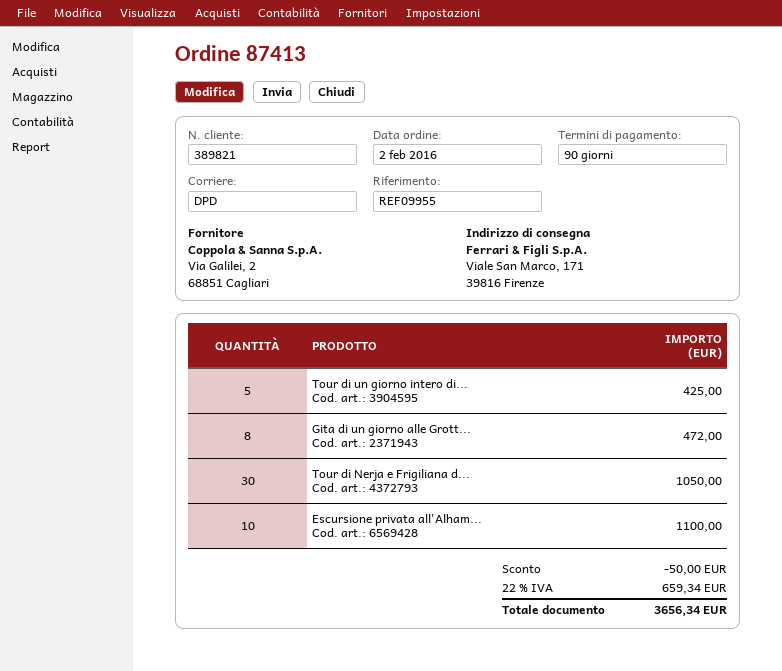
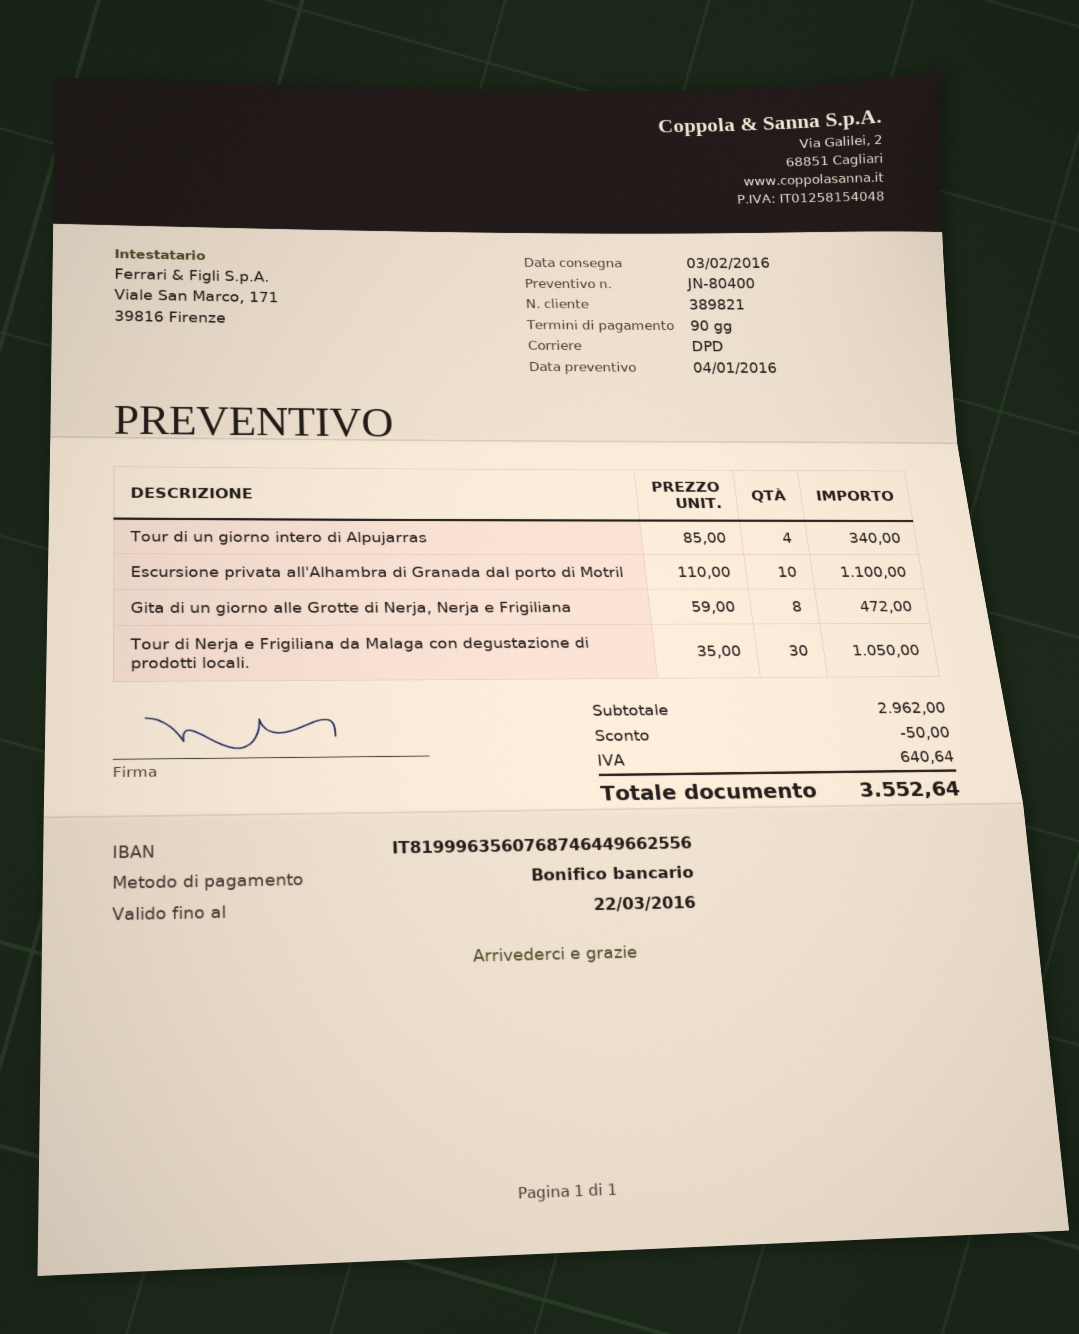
Tour di un giorno intero di...: 5 for 425.00 -> 4 for 340.00
tax: 659.34 -> 640.64
total: 3656.34 -> 3552.64

